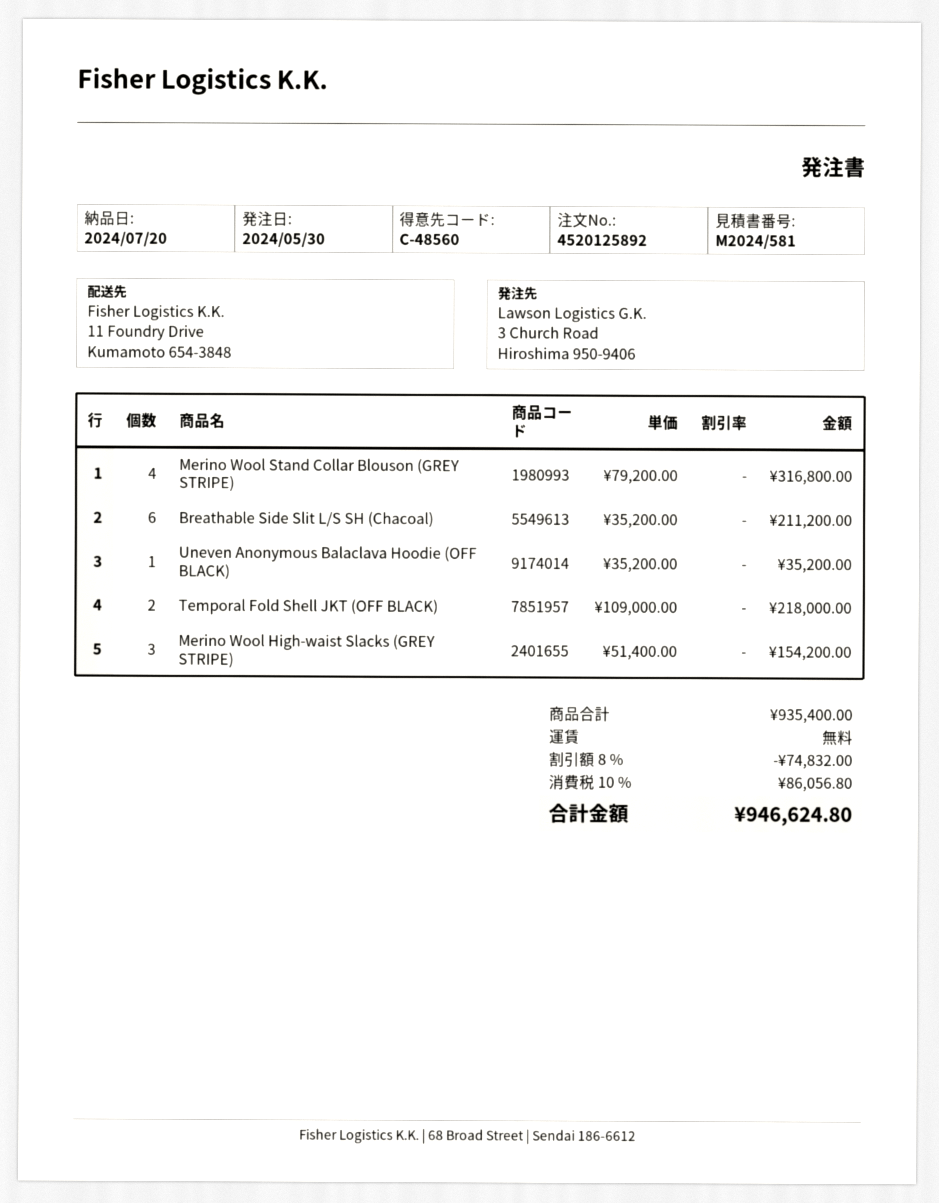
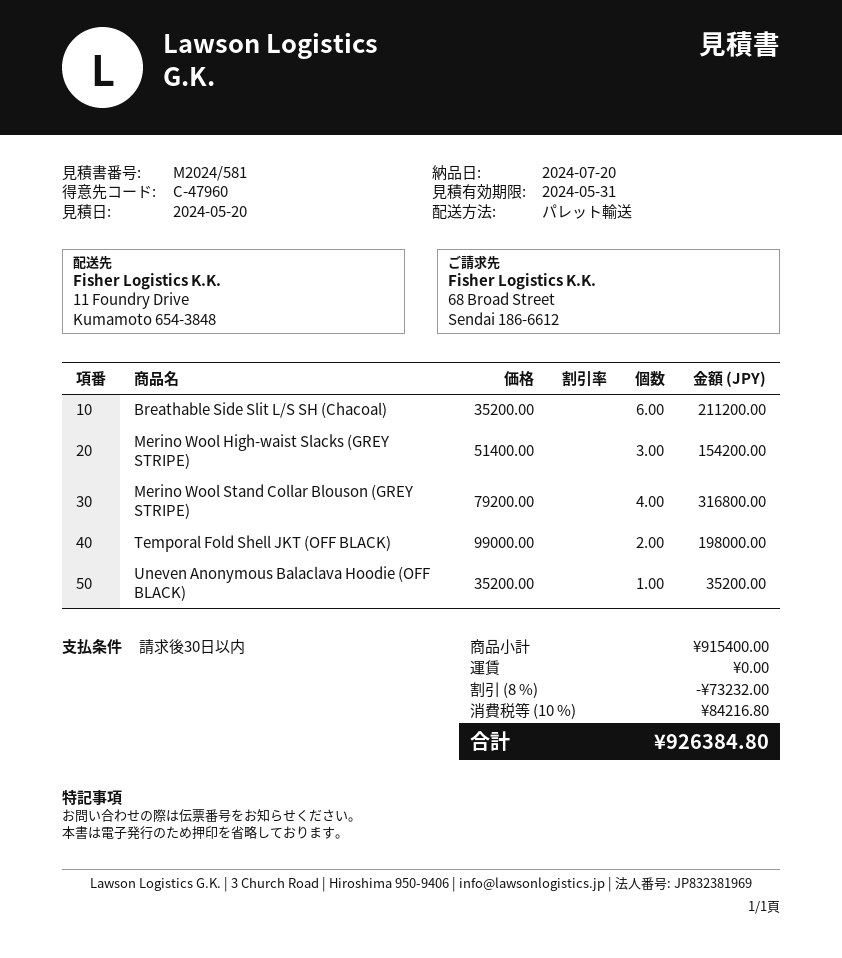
customer number: C-48560 -> C-47960
Temporal Fold Shell JKT (OFF BLACK): 2 x 109000.00 = 218000.00 -> 2 x 99000.00 = 198000.00
subtotal: 935400.00 -> 915400.00
discount: 8% = 74832.00 -> 8% = 73232.00
tax: 10% = 86056.80 -> 10% = 84216.80
total: 946624.80 -> 926384.80

